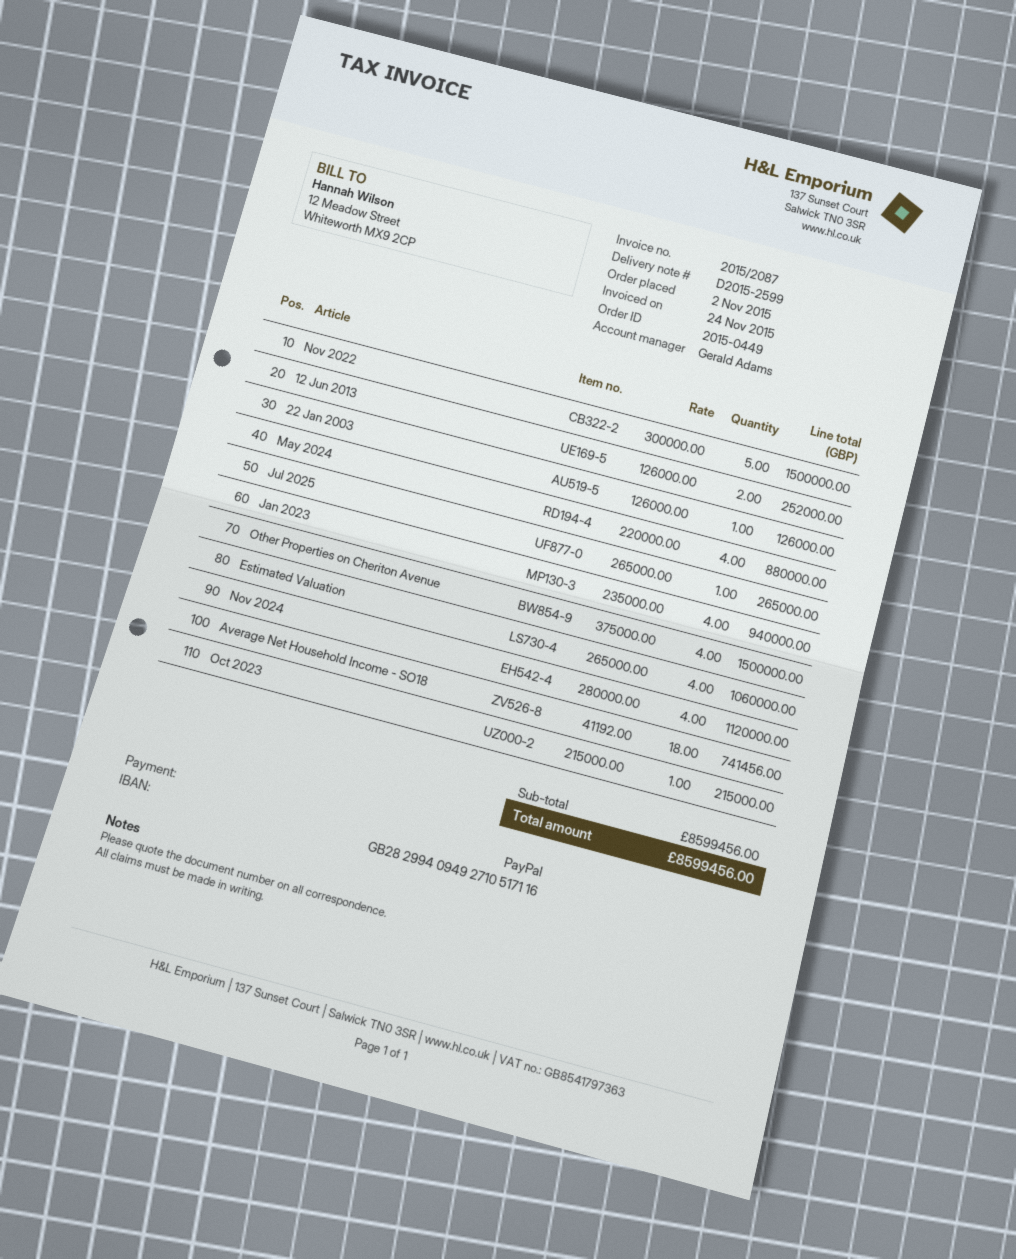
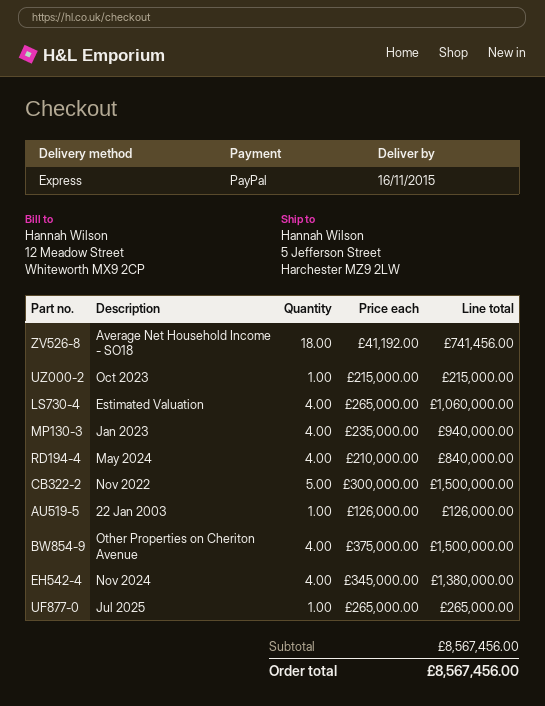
12 Jun 2013: 2 x 126000.00 = 252000.00 -> none
May 2024: 4 x 220000.00 = 880000.00 -> 4 x 210000.00 = 840000.00
Nov 2024: 4 x 280000.00 = 1120000.00 -> 4 x 345000.00 = 1380000.00
subtotal: 8599456.00 -> 8567456.00
total: 8599456.00 -> 8567456.00

